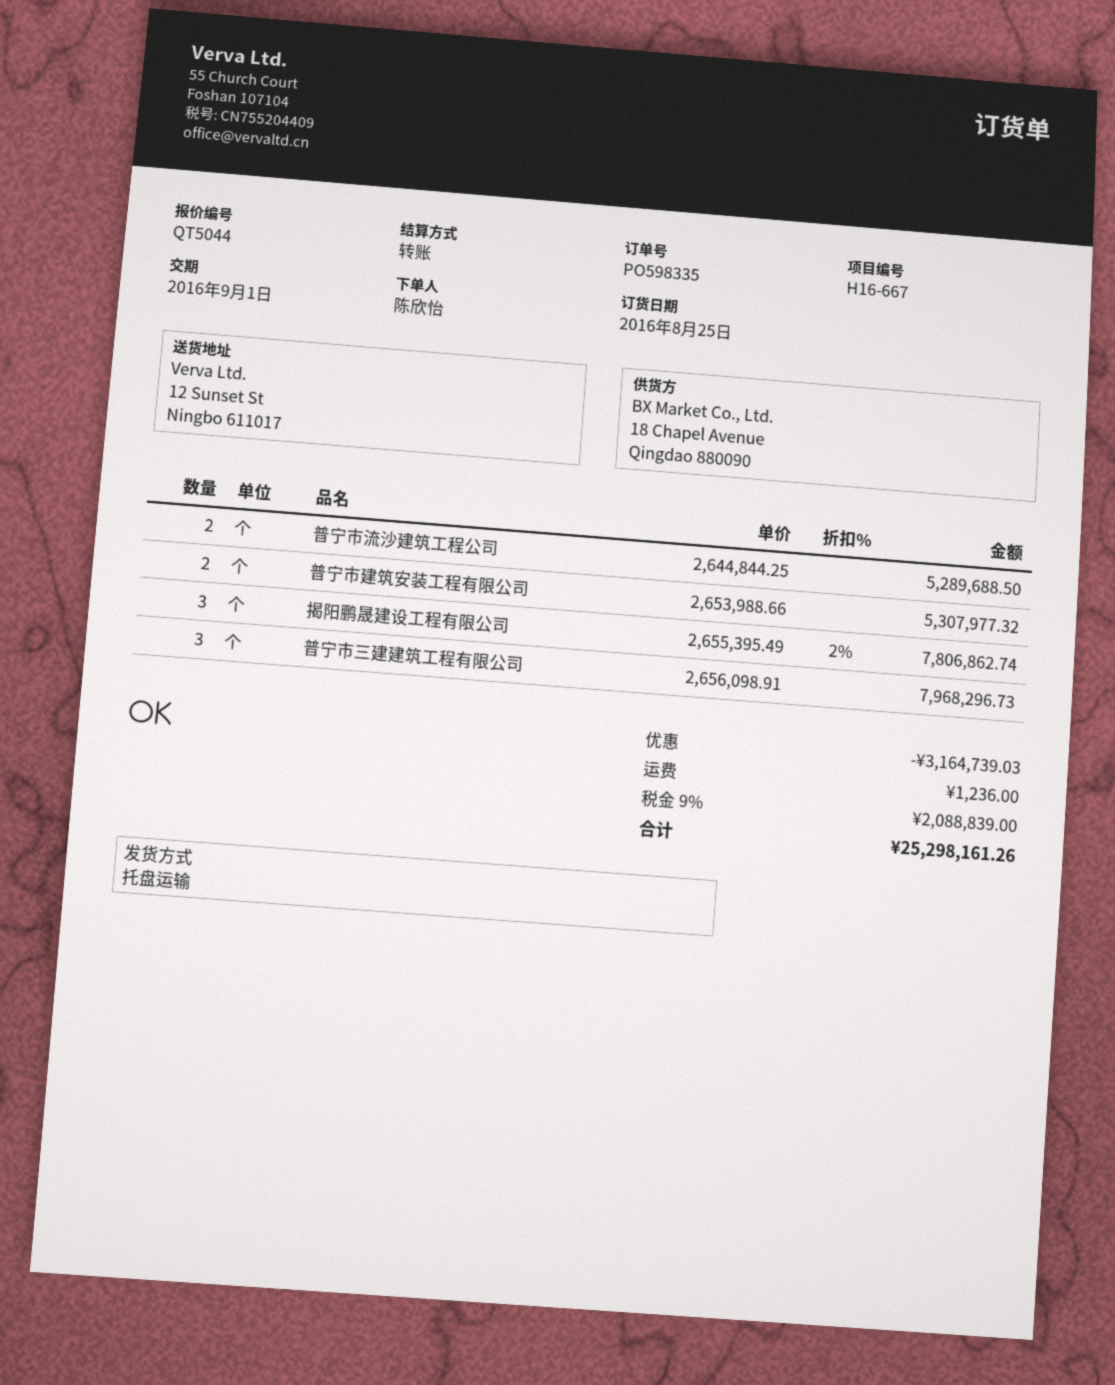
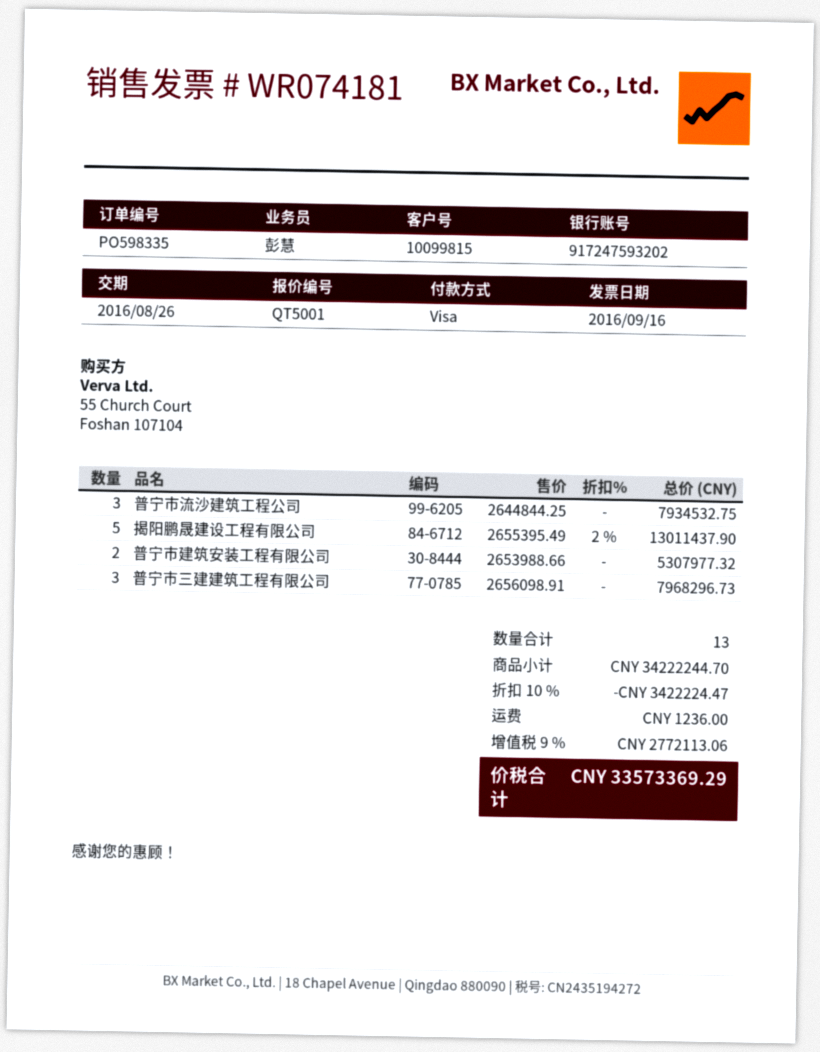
quote number: QT5044 -> QT5001
delivery date: 2016-09-01 -> 2016-08-26
payment method: bank transfer -> Visa
普宁市流沙建筑工程公司: 2 x 2644844.25 = 5289688.50 -> 3 x 2644844.25 = 7934532.75
揭阳鹏晟建设工程有限公司: 3 x 2655395.49 - 2% = 7806862.74 -> 5 x 2655395.49 - 2% = 13011437.90
discount: 3164739.03 -> 3422224.47
tax: 9% = 2088839.00 -> 9% = 2772113.06
total: 25298161.26 -> 33573369.29

